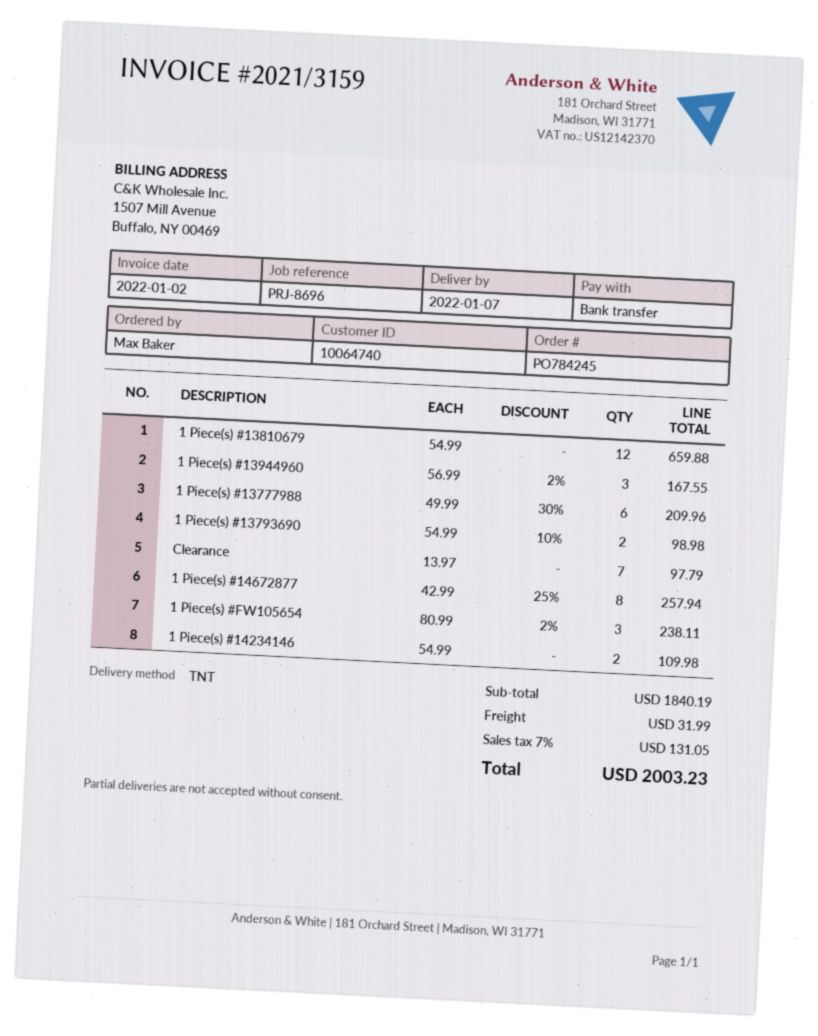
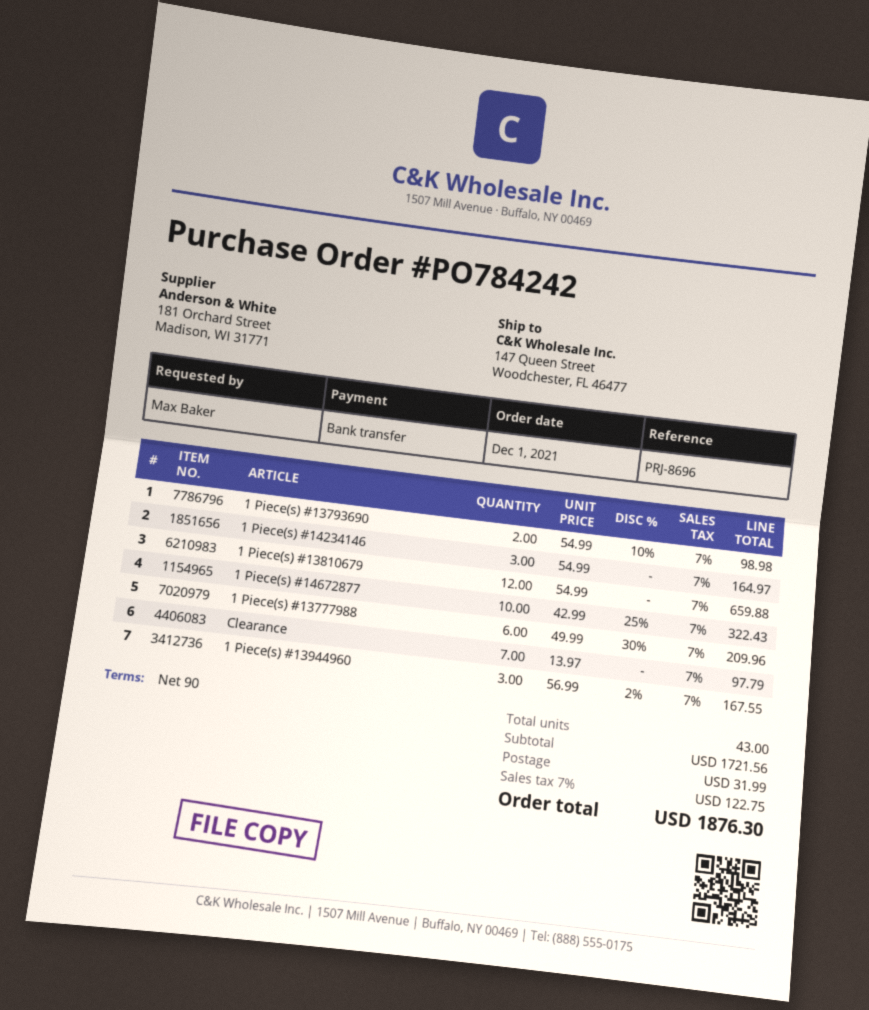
order number: PO784245 -> PO784242
1 Piece(s) #14672877: 8 x 42.99 - 25% = 257.94 -> 10 x 42.99 - 25% = 322.43
1 Piece(s) #FW105654: 3 x 80.99 - 2% = 238.11 -> none
1 Piece(s) #14234146: 2 x 54.99 = 109.98 -> 3 x 54.99 = 164.97
subtotal: 1840.19 -> 1721.56
tax: 7% = 131.05 -> 7% = 122.75
total: 2003.23 -> 1876.30

